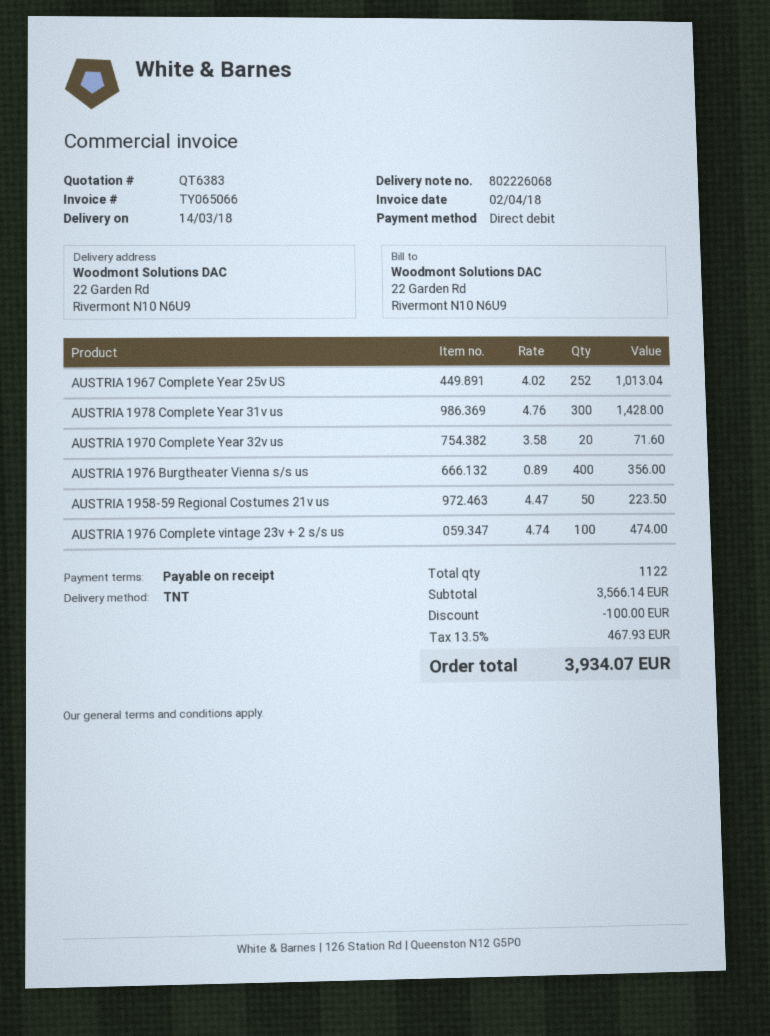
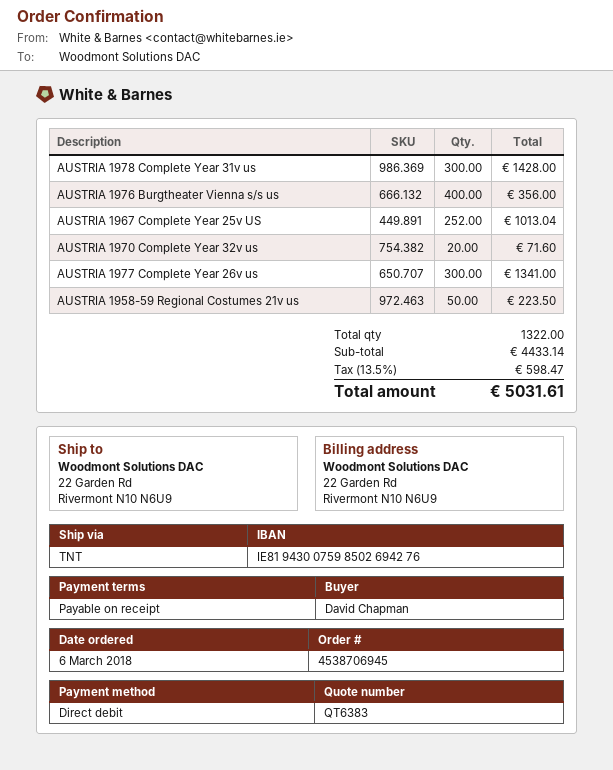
AUSTRIA 1976 Complete vintage 23v + 2 s/s us: 100 for 474.00 -> none
AUSTRIA 1977 Complete Year 26v us: none -> 300 for 1341.00
total quantity: 1122 -> 1322
subtotal: 3566.14 -> 4433.14
discount: 100.00 -> none
tax: 13.5% = 467.93 -> 13.5% = 598.47
total: 3934.07 -> 5031.61

